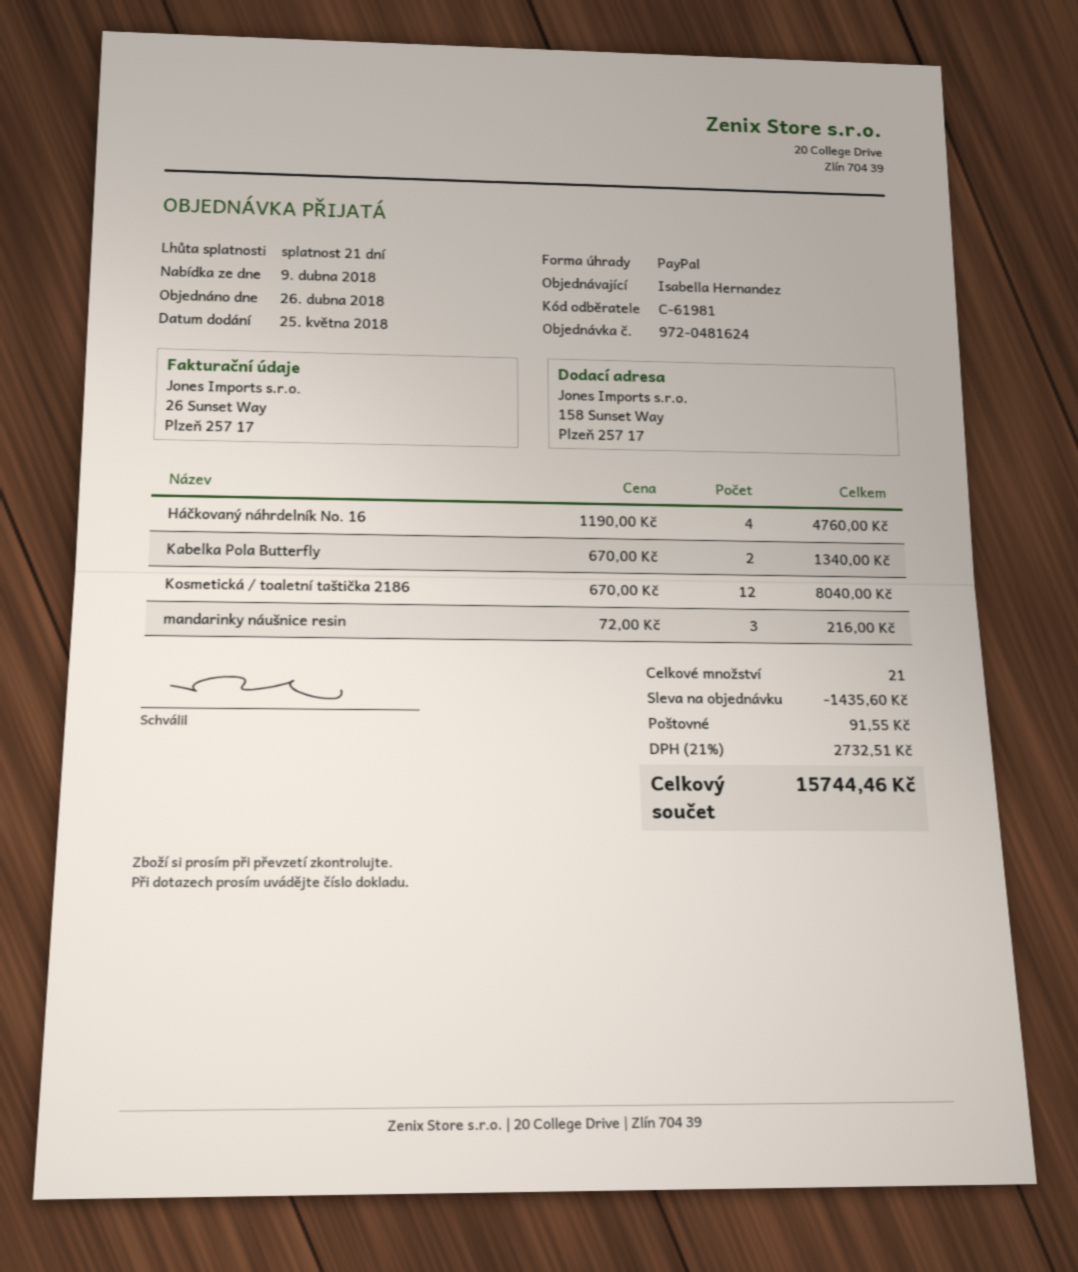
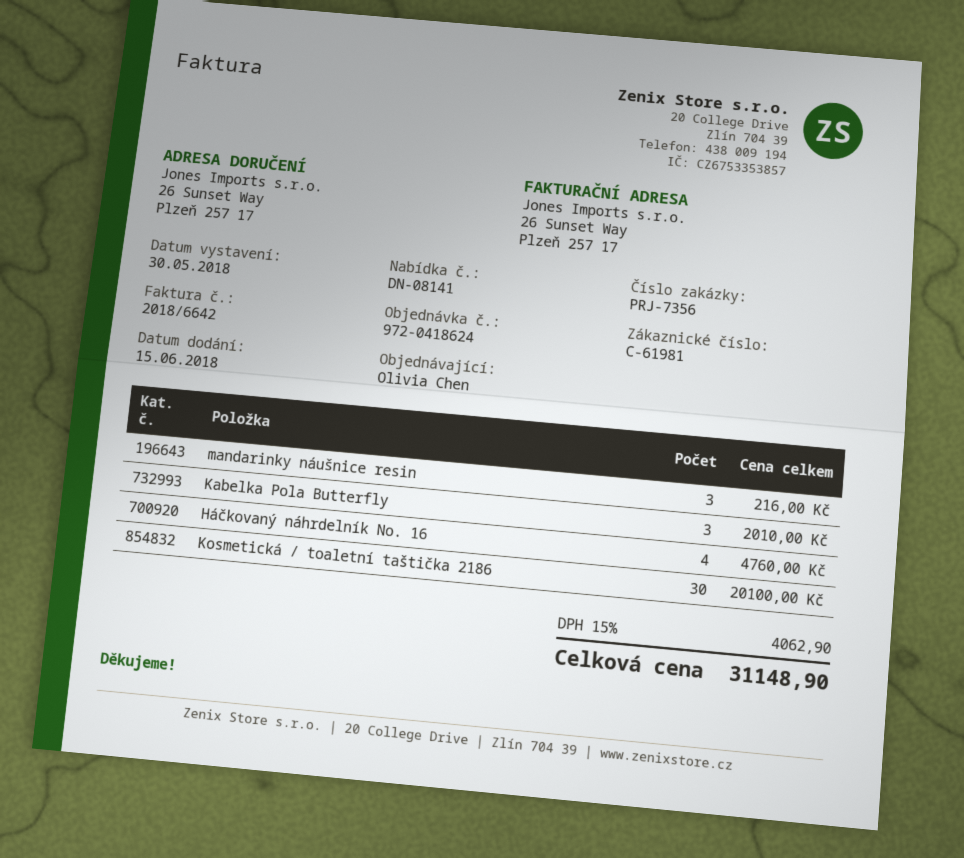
order number: 972-0481624 -> 972-0418624
delivery date: 2018-05-25 -> 2018-06-15
ordered by: Isabella Hernandez -> Olivia Chen
ship to: 158 Sunset Way, Plzeň 257 17 -> 26 Sunset Way, Plzeň 257 17
Kabelka Pola Butterfly: 2 for 1340.00 -> 3 for 2010.00
Kosmetická / toaletní taštička 2186: 12 for 8040.00 -> 30 for 20100.00
discount: 1435.60 -> none
shipping: 91.55 -> none
tax: 21% = 2732.51 -> 15% = 4062.90
total: 15744.46 -> 31148.90

